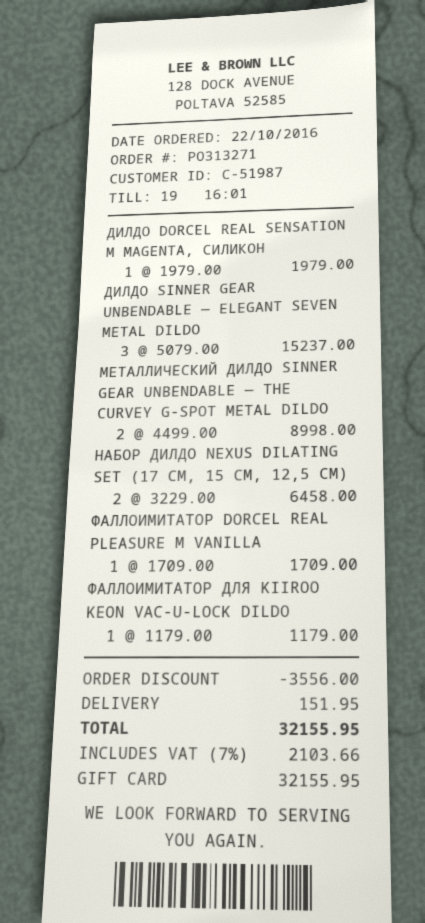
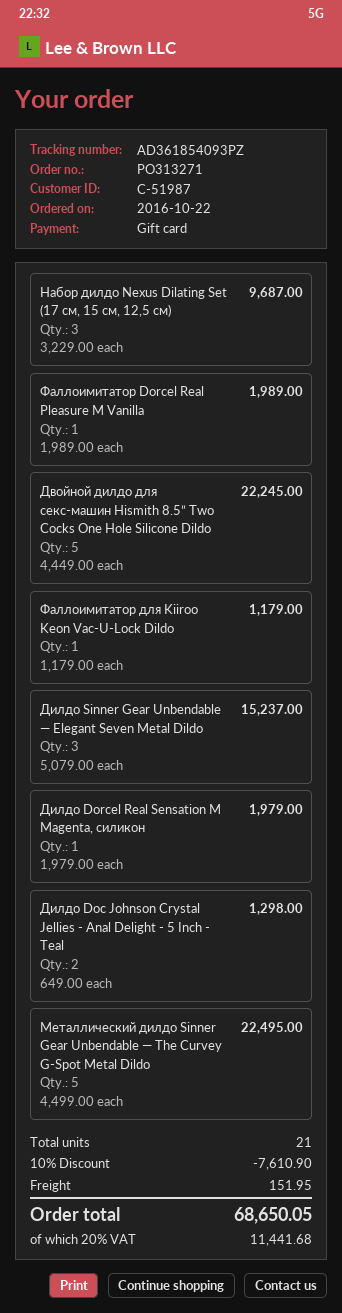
МЕТАЛЛИЧЕСКИЙ ДИЛДО SINNER GEAR UNBENDABLE — THE CURVEY G-SPOT METAL DILDO: 2 x 4499.00 = 8998.00 -> 5 x 4499.00 = 22495.00
НАБОР ДИЛДО NEXUS DILATING SET (17 СМ, 15 СМ, 12,5 СМ): 2 x 3229.00 = 6458.00 -> 3 x 3229.00 = 9687.00
ФАЛЛОИМИТАТОР DORCEL REAL PLEASURE M VANILLA: 1 x 1709.00 = 1709.00 -> 1 x 1989.00 = 1989.00
Двойной дилдо для секс-машин Hismith 8.5” Two Cocks One Hole Silicone Dildo: none -> 5 x 4449.00 = 22245.00
Дилдо Doc Johnson Crystal Jellies - Anal Delight - 5 Inch - Teal: none -> 2 x 649.00 = 1298.00
discount: 3556.00 -> 7610.90
tax: 7% = 2103.66 -> 20% = 11441.68
total: 32155.95 -> 68650.05

